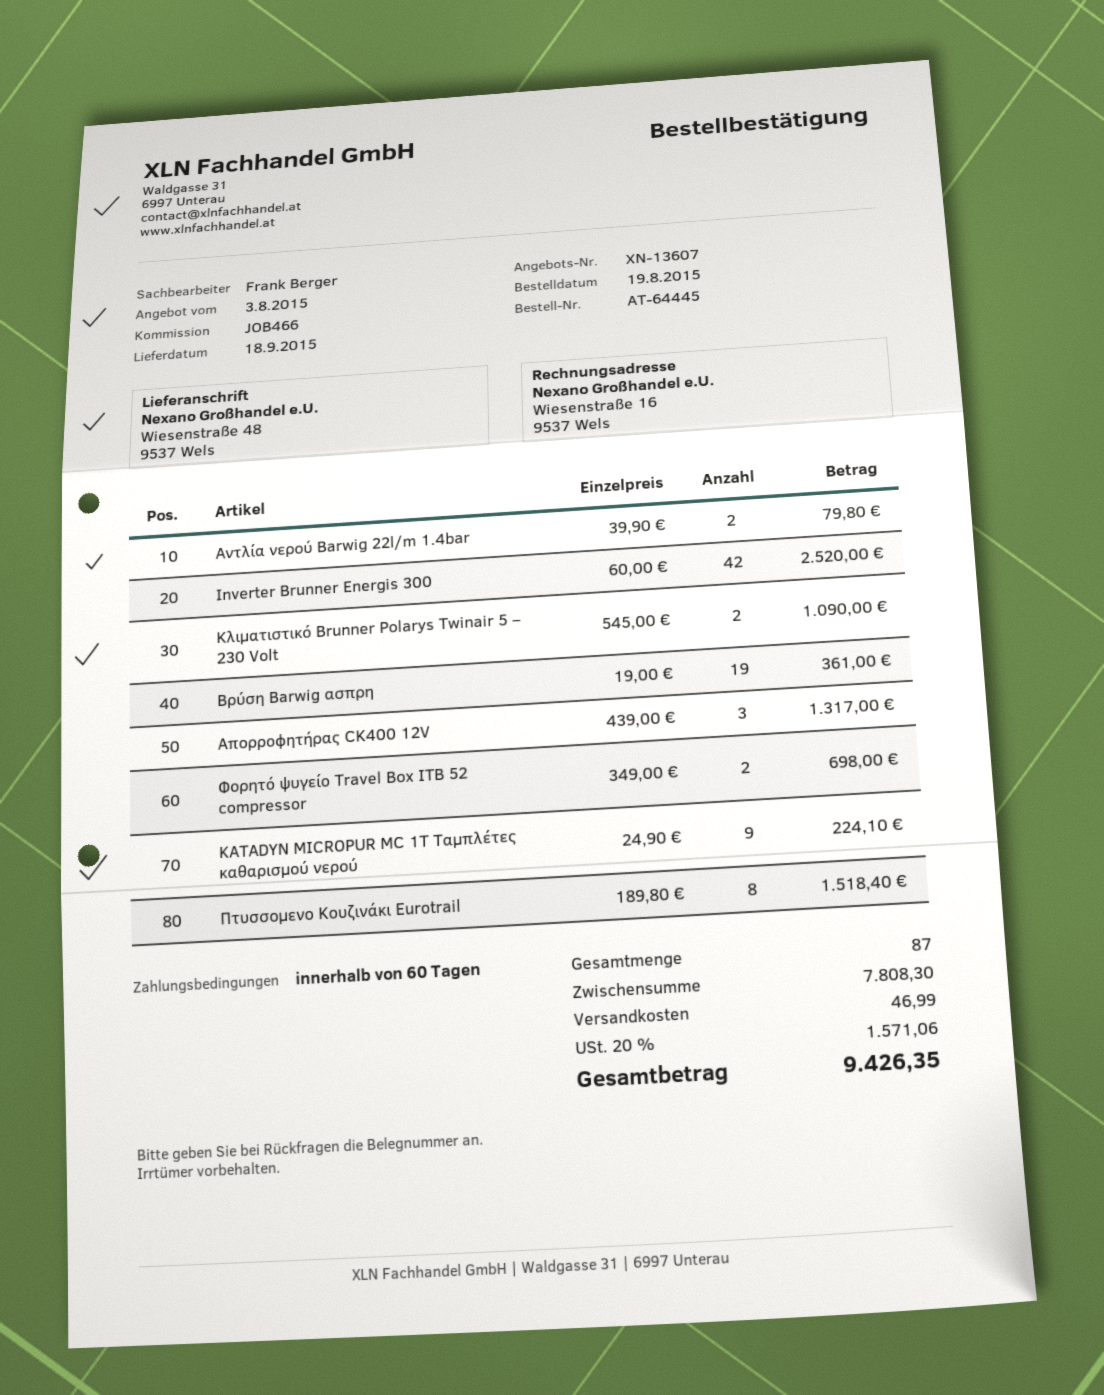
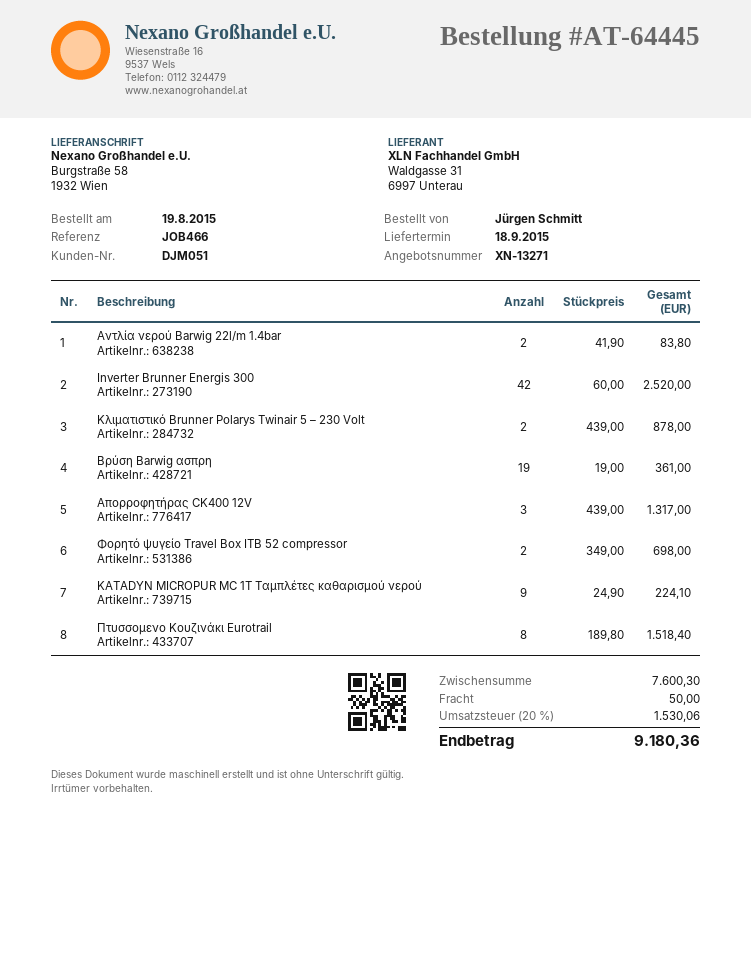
quote number: XN-13607 -> XN-13271
ship to: Wiesenstraße 48, 9537 Wels -> Burgstraße 58, 1932 Wien
Αντλία νερού Barwig 22l/m 1.4bar: 2 x 39.90 = 79.80 -> 2 x 41.90 = 83.80
Κλιματιστικό Brunner Polarys Twinair 5 – 230 Volt: 2 x 545.00 = 1090.00 -> 2 x 439.00 = 878.00
subtotal: 7808.30 -> 7600.30
shipping: 46.99 -> 50.00
tax: 20% = 1571.06 -> 20% = 1530.06
total: 9426.35 -> 9180.36

